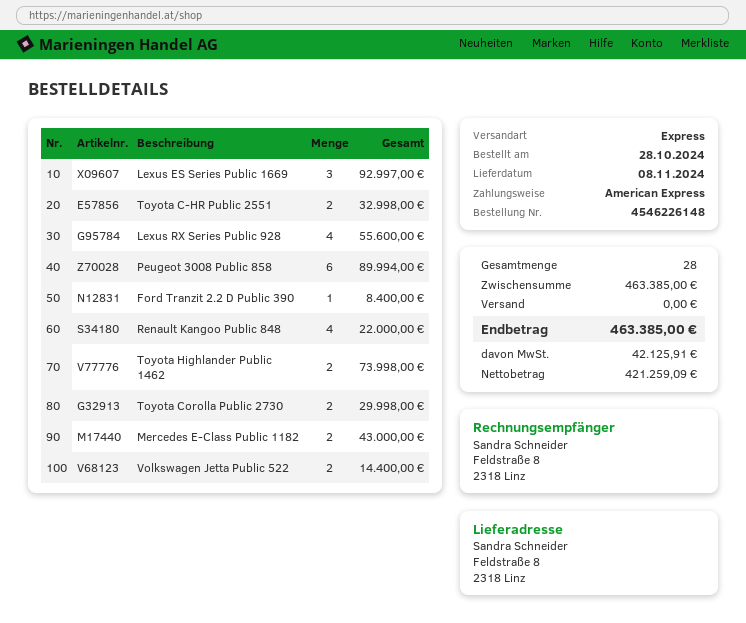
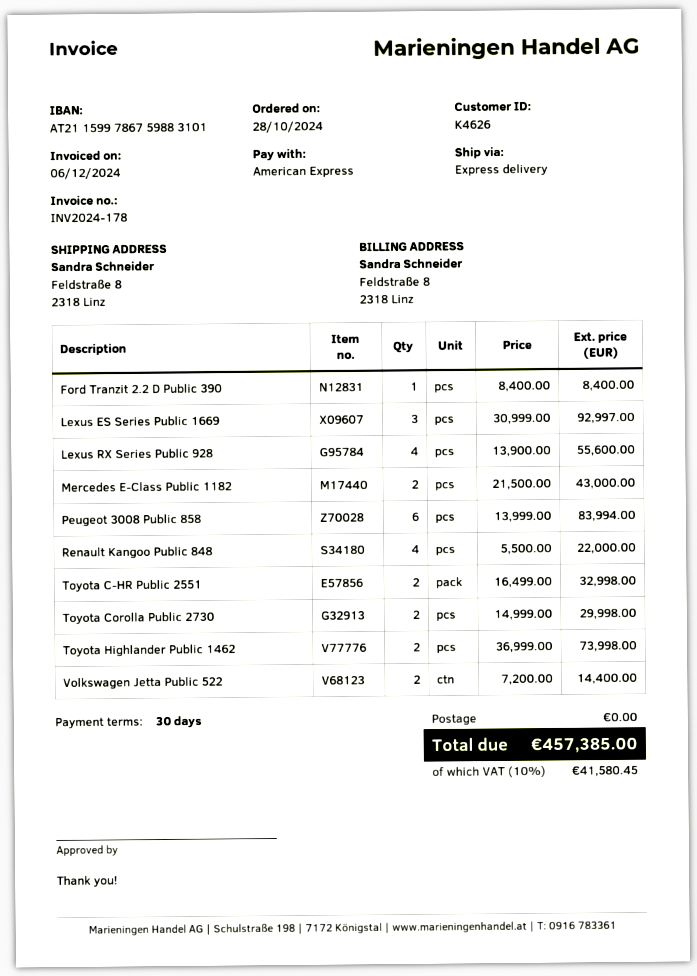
Peugeot 3008 Public 858: 6 for 89994.00 -> 6 for 83994.00
tax: 42125.91 -> 41580.45
total: 463385.00 -> 457385.00

